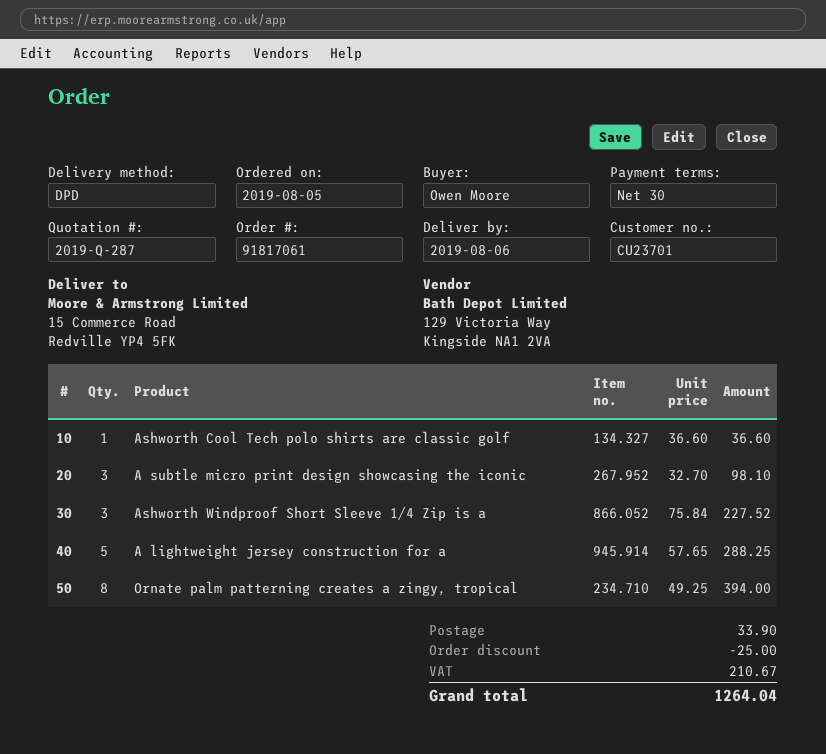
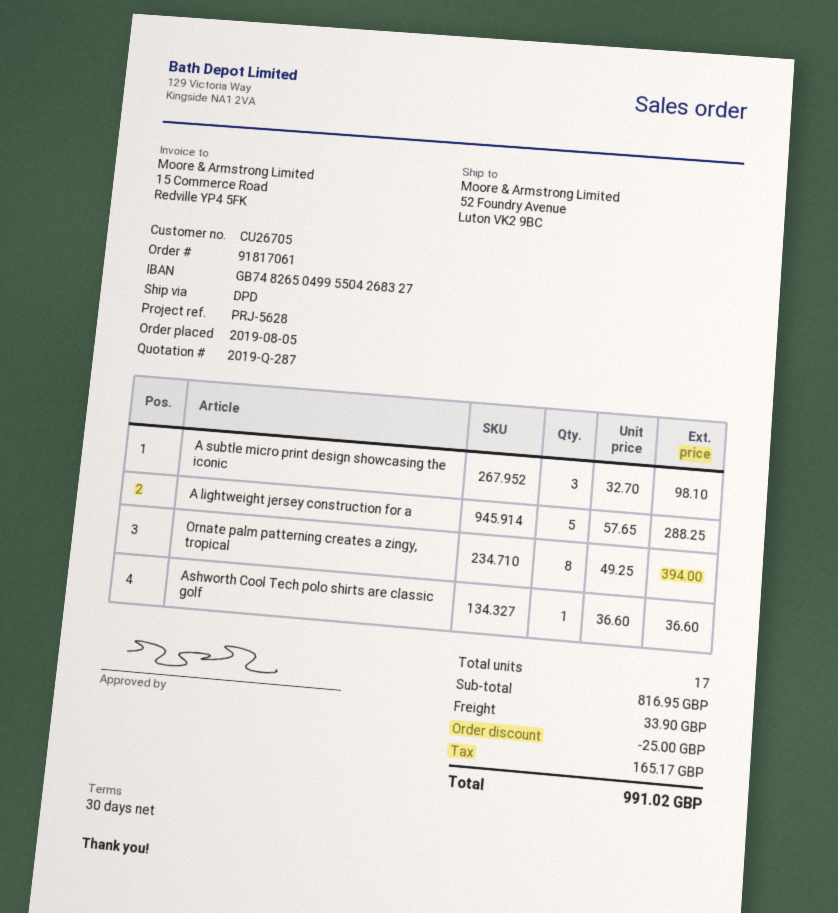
customer number: CU23701 -> CU26705
ship to: 15 Commerce Road, Redville YP4 5FK -> 52 Foundry Avenue, Luton VK2 9BC
Ashworth Windproof Short Sleeve 1⁄4 Zip is a: 3 x 75.84 = 227.52 -> none
tax: 210.67 -> 165.17
total: 1264.04 -> 991.02

